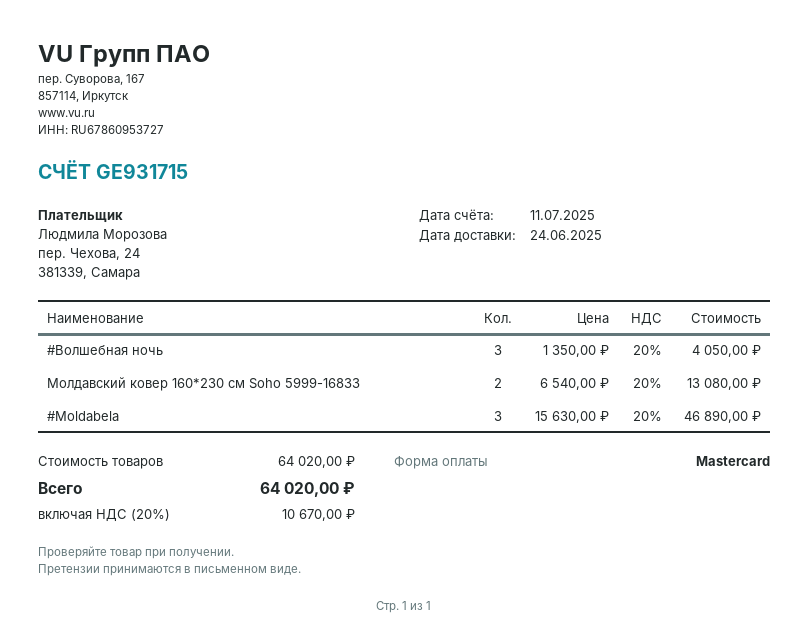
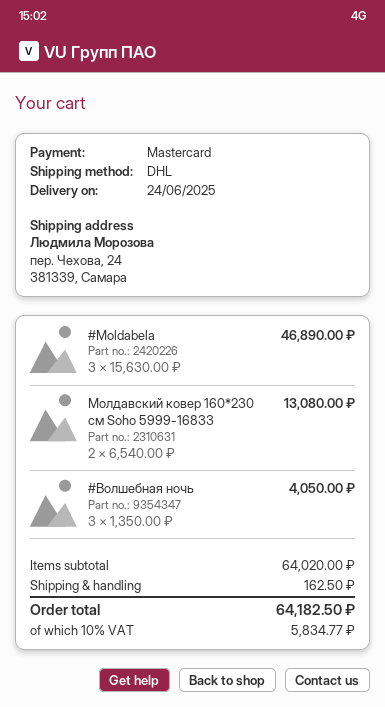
shipping: none -> 162.50
tax: 20% = 10670.00 -> 10% = 5834.77
total: 64020.00 -> 64182.50

